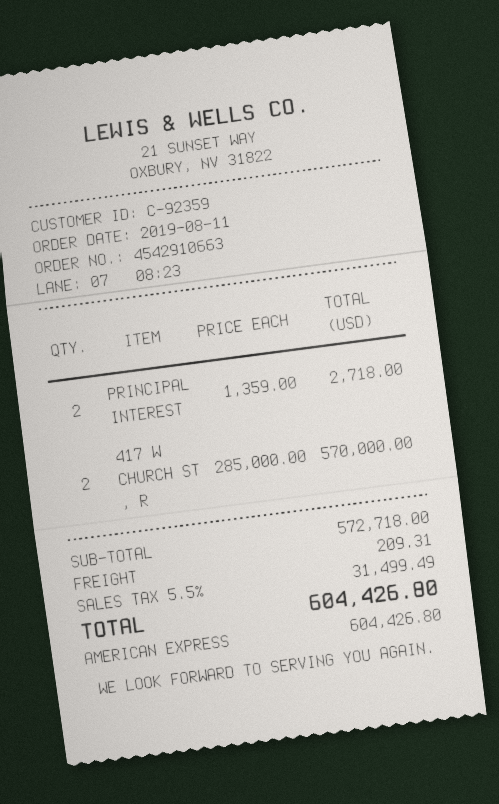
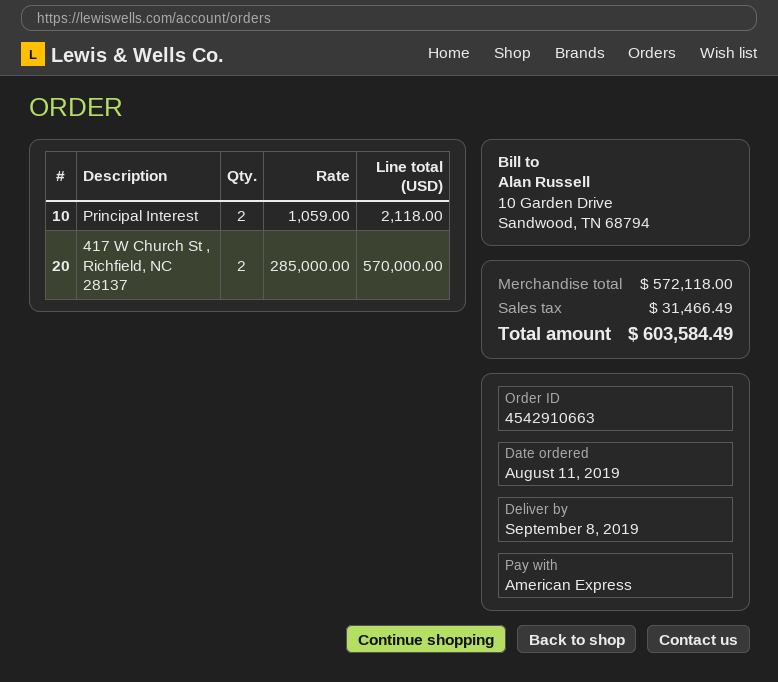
PRINCIPAL INTEREST: 2 x 1359.00 = 2718.00 -> 2 x 1059.00 = 2118.00
subtotal: 572718.00 -> 572118.00
shipping: 209.31 -> none
tax: 31499.49 -> 31466.49
total: 604426.80 -> 603584.49

